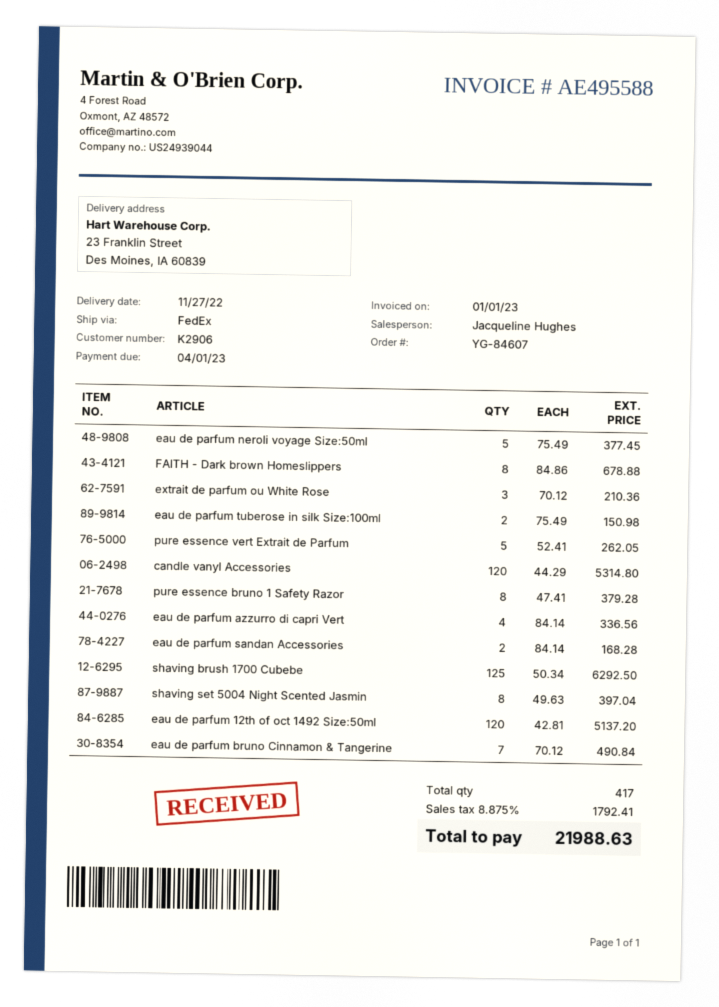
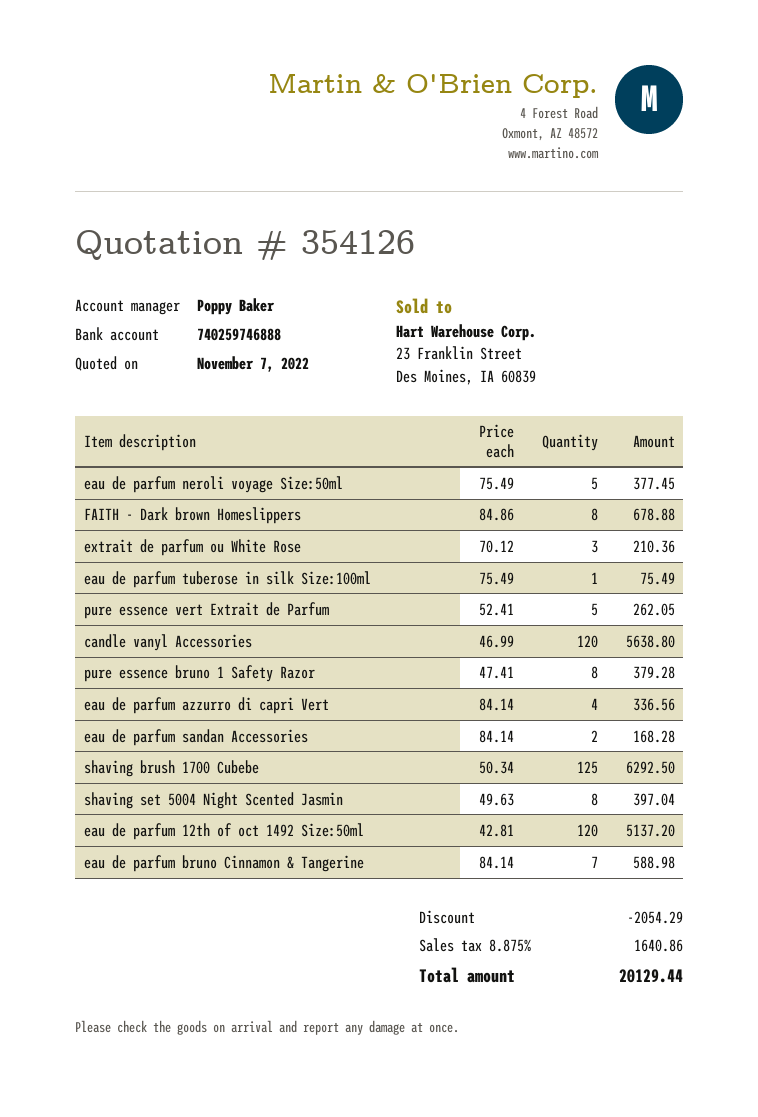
sales rep: Jacqueline Hughes -> Poppy Baker
eau de parfum tuberose in silk Size:100ml: 2 x 75.49 = 150.98 -> 1 x 75.49 = 75.49
candle vanyl Accessories: 120 x 44.29 = 5314.80 -> 120 x 46.99 = 5638.80
eau de parfum bruno Cinnamon & Tangerine: 7 x 70.12 = 490.84 -> 7 x 84.14 = 588.98
discount: none -> 2054.29
tax: 8.875% = 1792.41 -> 8.875% = 1640.86
total: 21988.63 -> 20129.44

